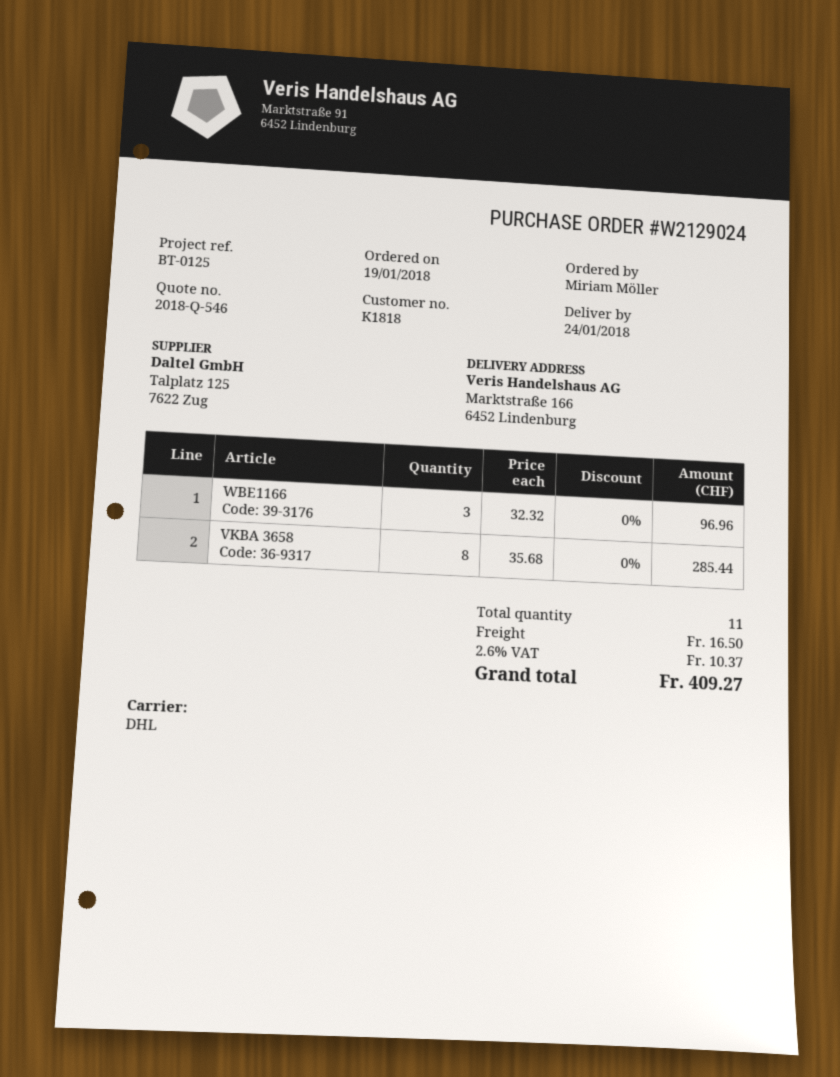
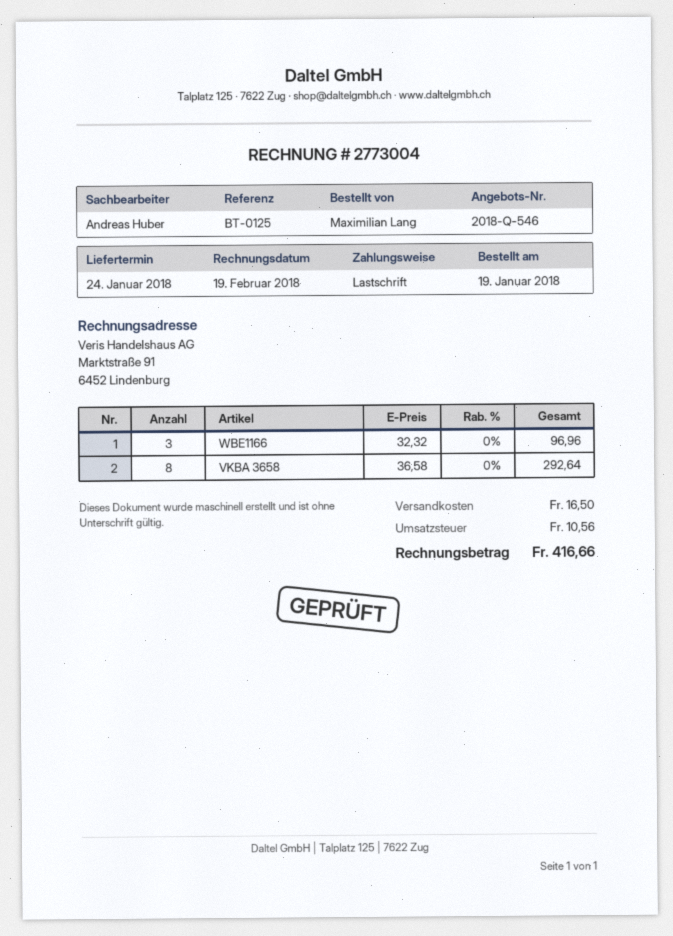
ordered by: Miriam Möller -> Maximilian Lang
VKBA 3658: 8 x 35.68 = 285.44 -> 8 x 36.58 = 292.64
tax: 10.37 -> 10.56
total: 409.27 -> 416.66

